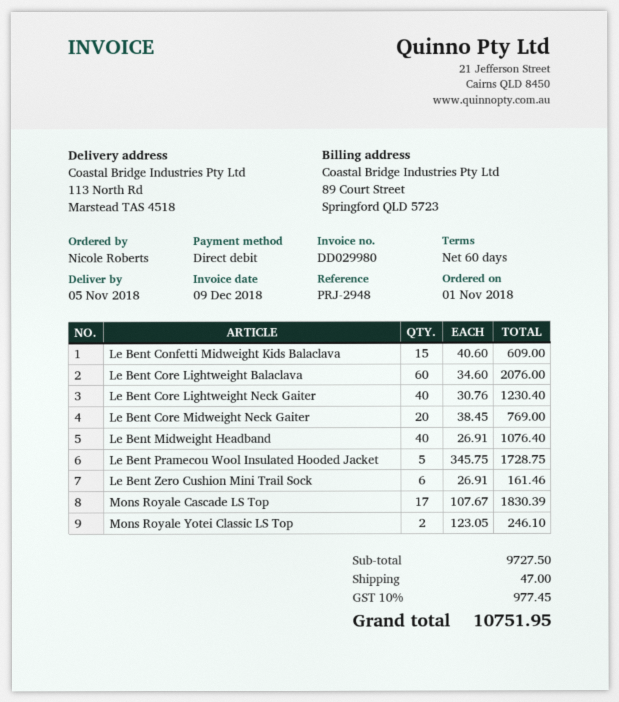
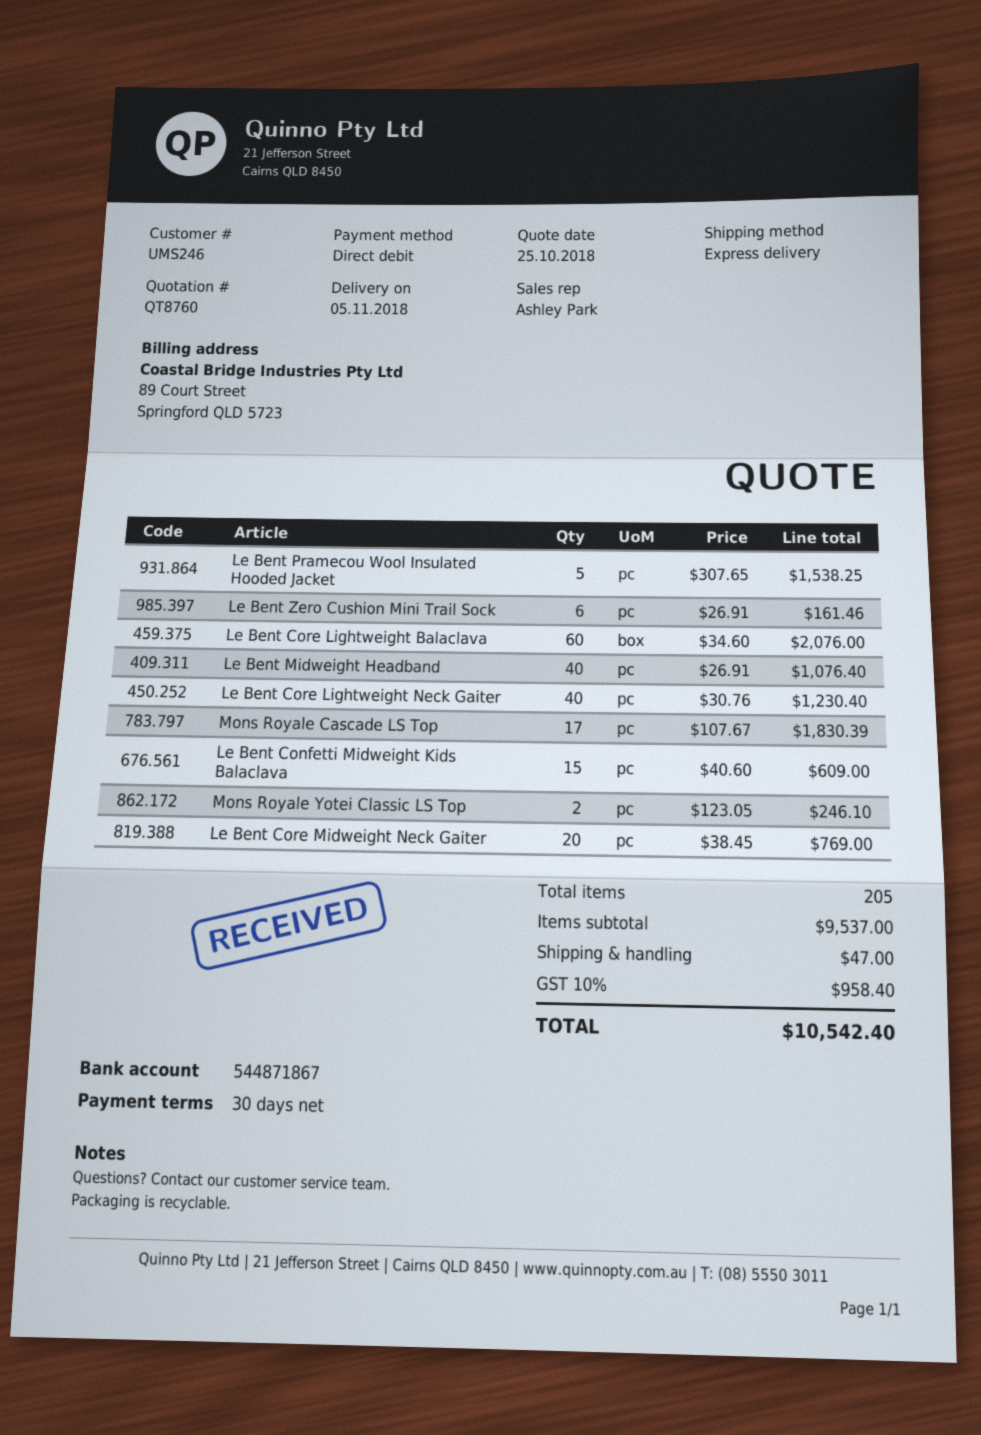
payment terms: 60 days -> 30 days
Le Bent Pramecou Wool Insulated Hooded Jacket: 5 x 345.75 = 1728.75 -> 5 x 307.65 = 1538.25
subtotal: 9727.50 -> 9537.00
tax: 10% = 977.45 -> 10% = 958.40
total: 10751.95 -> 10542.40

